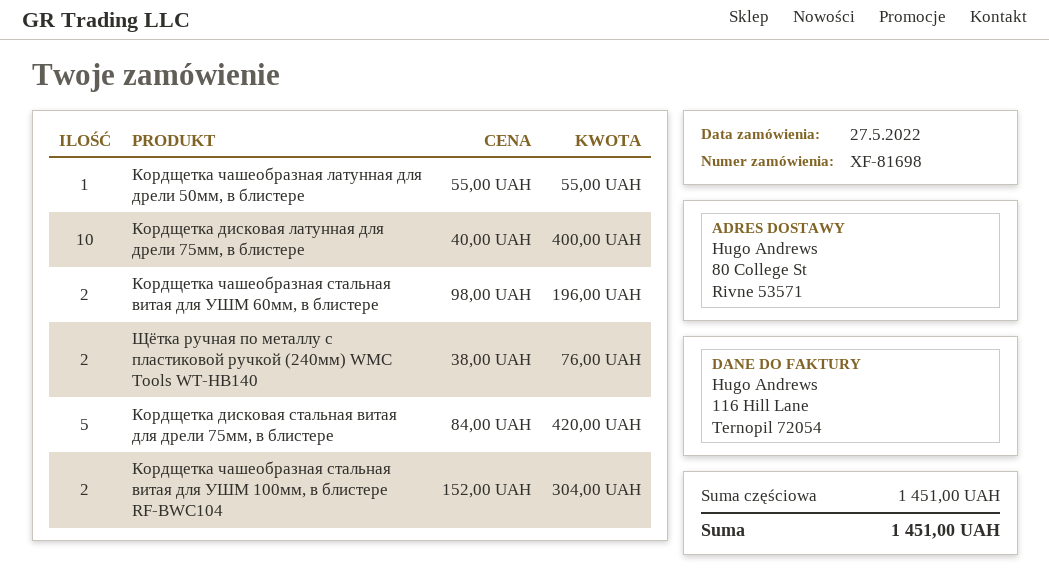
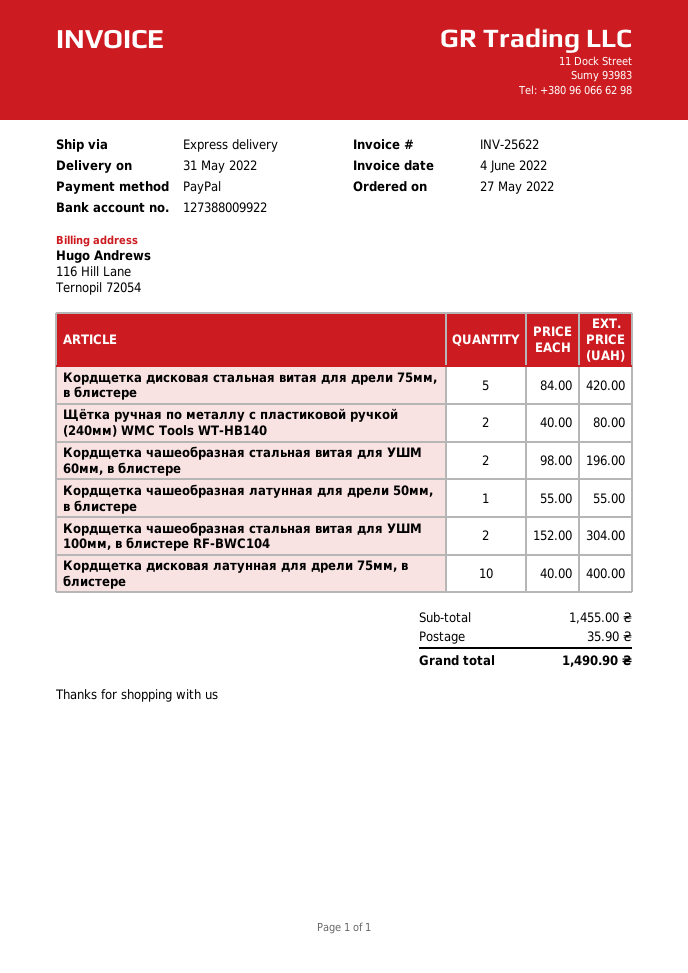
Щётка ручная по металлу с пластиковой ручкой (240мм) WMC Tools WT-HB140: 2 x 38.00 = 76.00 -> 2 x 40.00 = 80.00
subtotal: 1451.00 -> 1455.00
shipping: none -> 35.90
total: 1451.00 -> 1490.90

